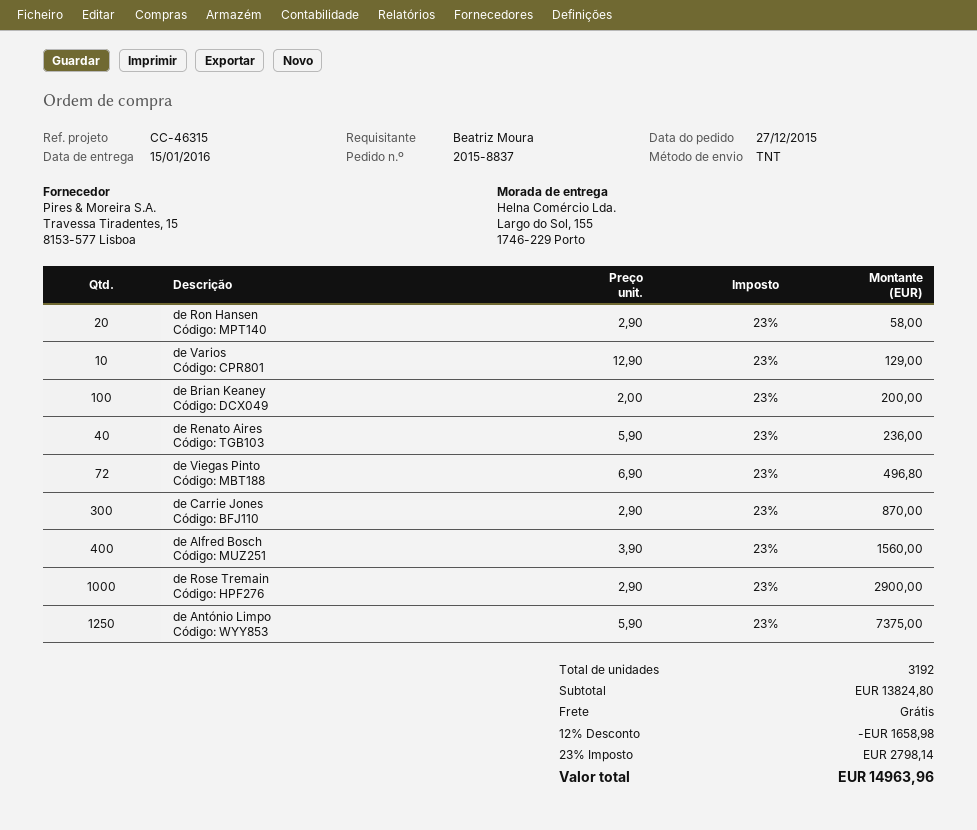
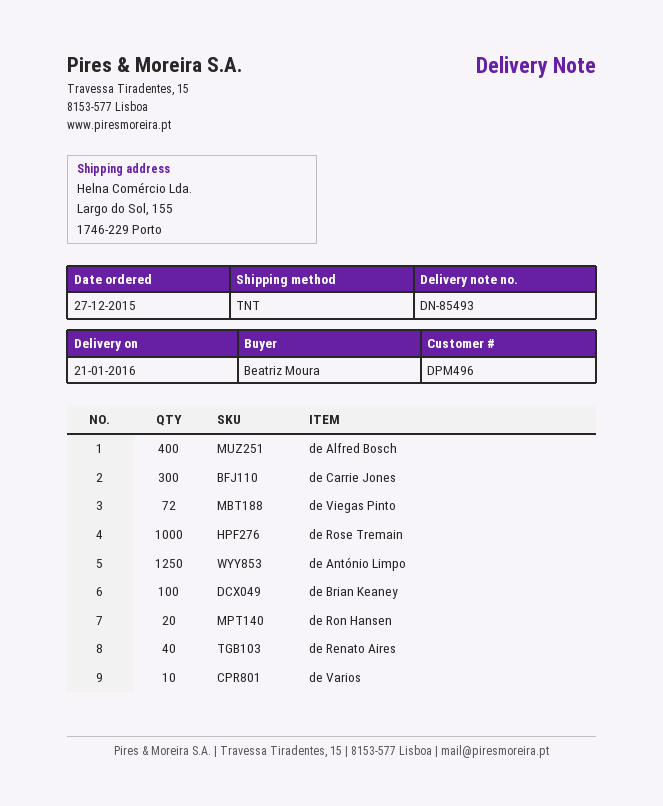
delivery date: 2016-01-15 -> 2016-01-21

